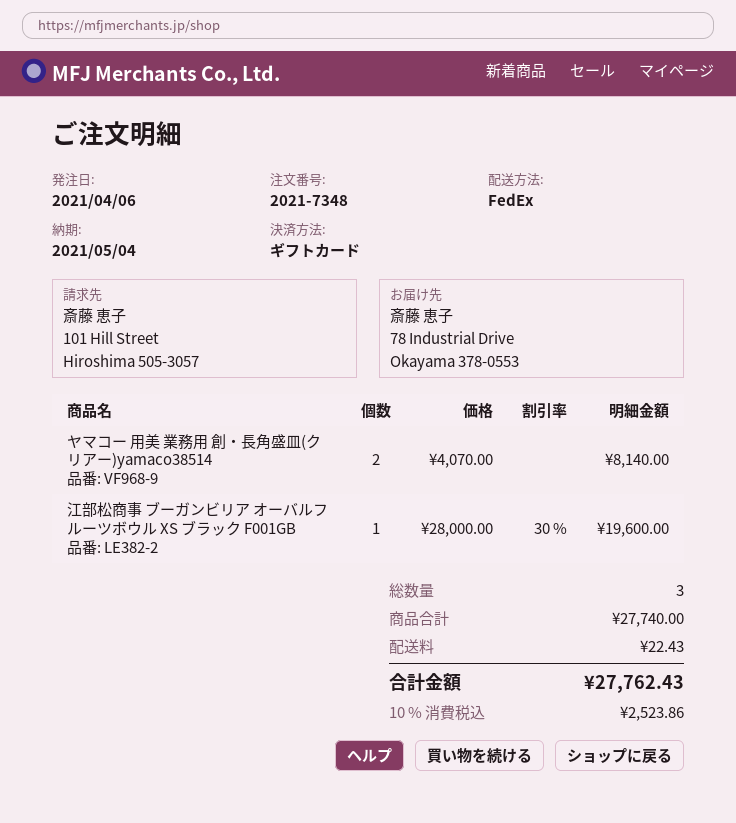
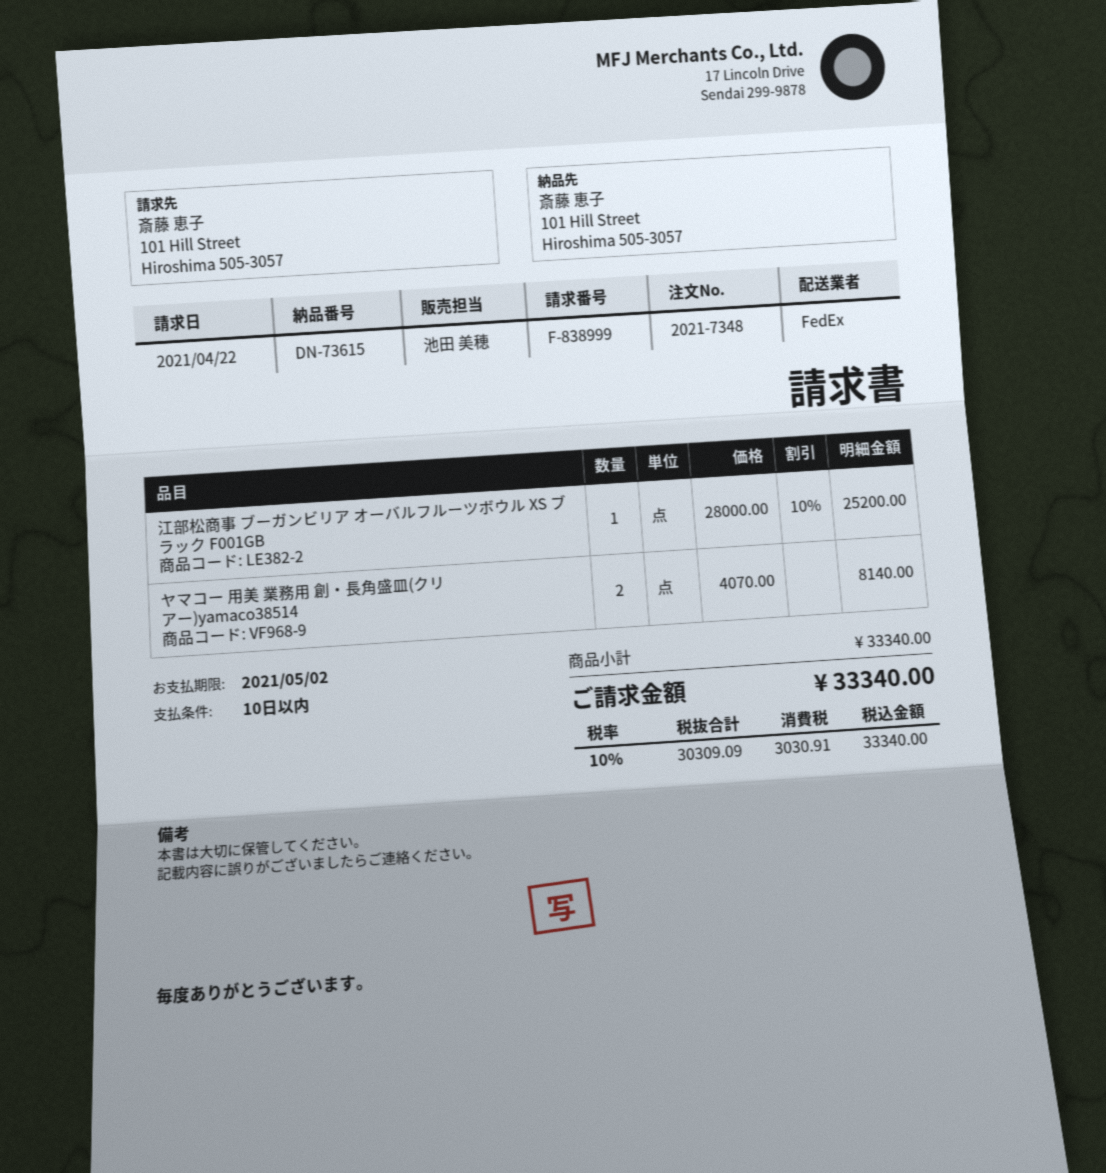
ship to: 78 Industrial Drive, Okayama 378-0553 -> 101 Hill Street, Hiroshima 505-3057
江部松商事 ブーガンビリア オーバルフルーツボウル XS ブラック F001GB: 1 x 28000.00 - 30% = 19600.00 -> 1 x 28000.00 - 10% = 25200.00
subtotal: 27740.00 -> 33340.00
shipping: 22.43 -> none
tax: 10% = 2523.86 -> 10% = 3030.91
total: 27762.43 -> 33340.00

